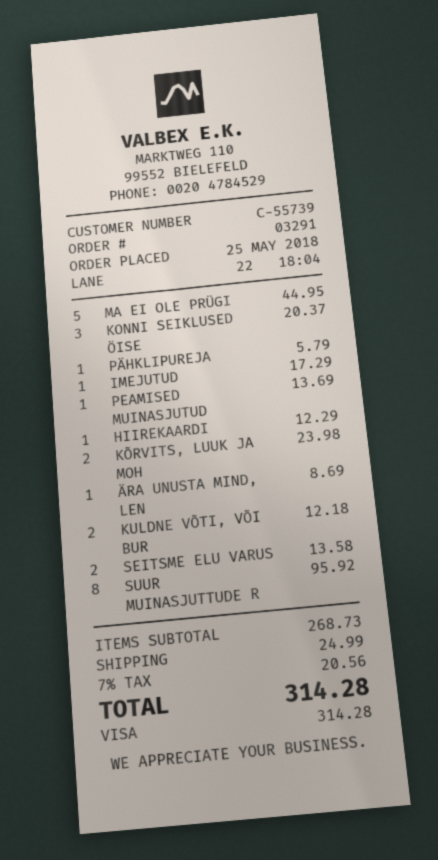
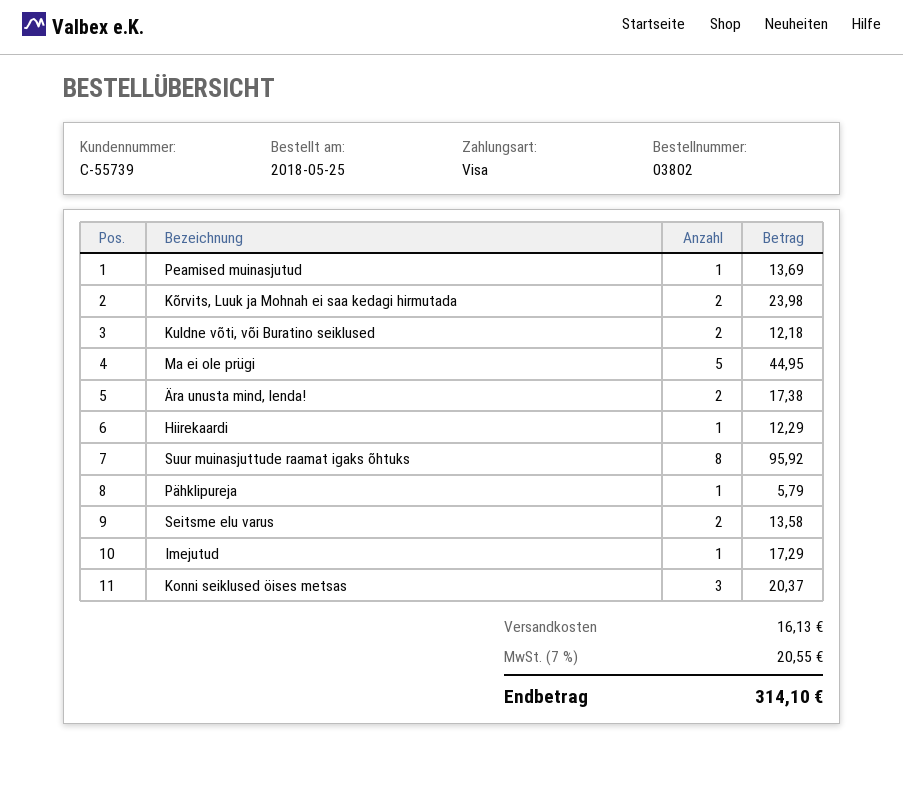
order number: 03291 -> 03802
ÄRA UNUSTA MIND, LEN: 1 for 8.69 -> 2 for 17.38
shipping: 24.99 -> 16.13
tax: 7% = 20.56 -> 7% = 20.55
total: 314.28 -> 314.10

